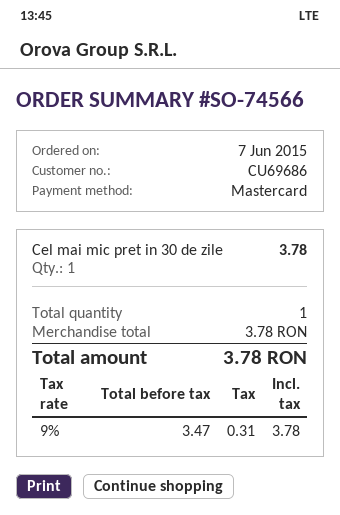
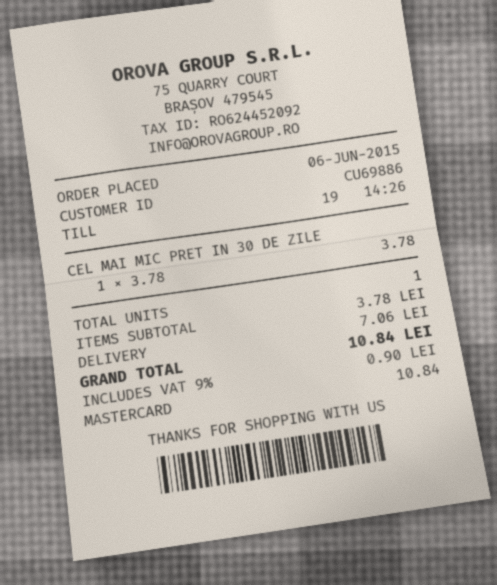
order date: 2015-06-07 -> 2015-06-06
customer number: CU69686 -> CU69886
shipping: none -> 7.06
tax: 9% = 0.31 -> 9% = 0.90
total: 3.78 -> 10.84

